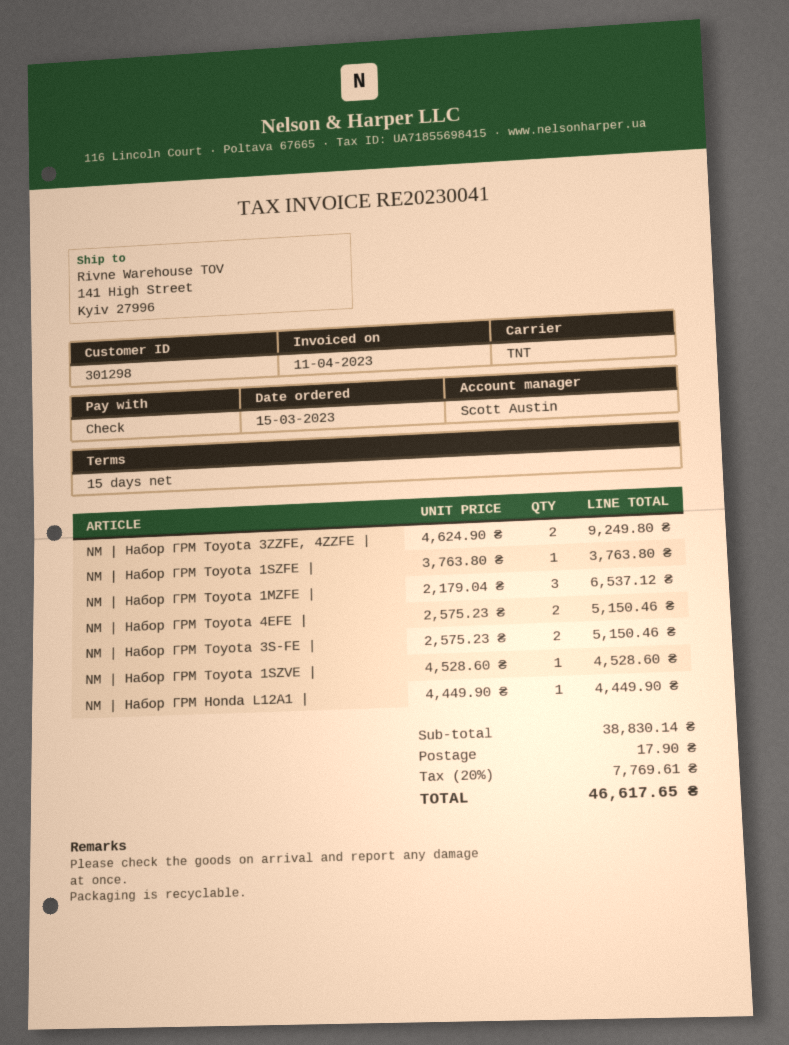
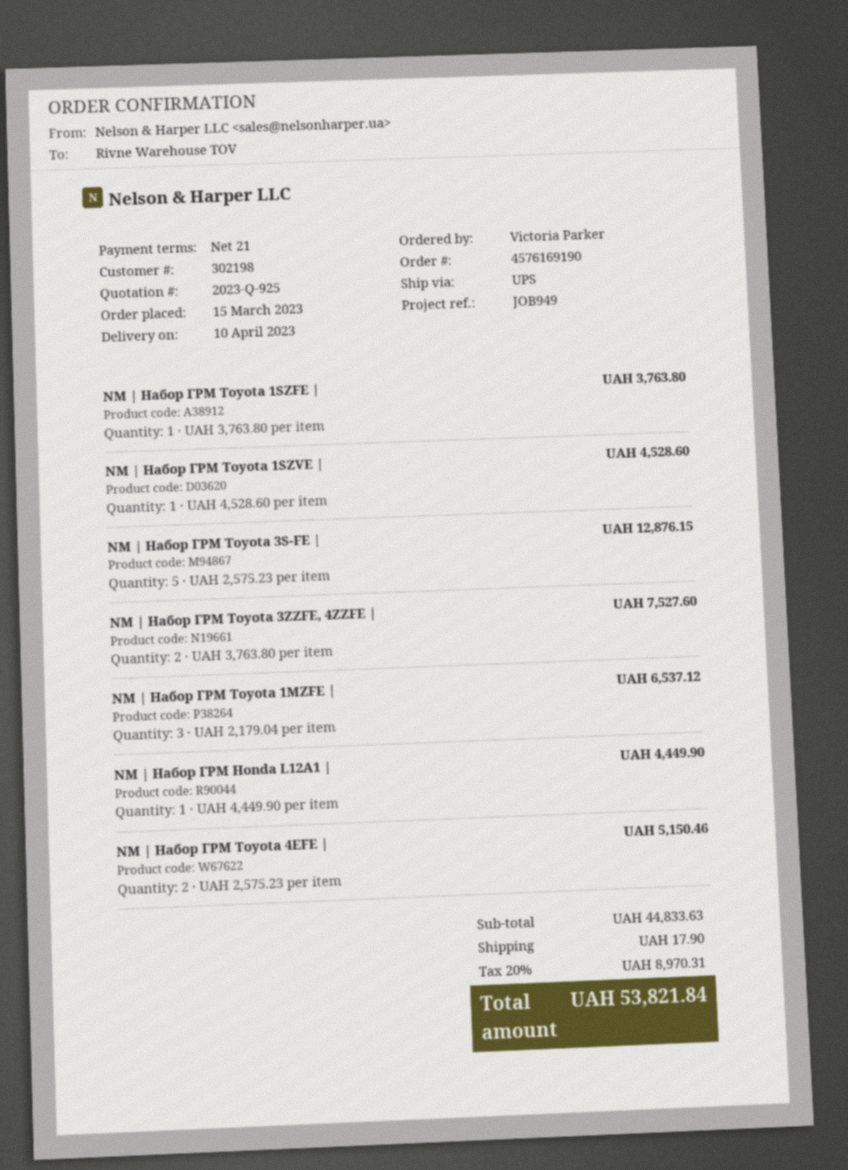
payment terms: 15 days -> 21 days
customer number: 301298 -> 302198
shipping method: TNT -> UPS
NM | Набор ГРМ Toyota 3ZZFE, 4ZZFE |: 2 x 4624.90 = 9249.80 -> 2 x 3763.80 = 7527.60
NM | Набор ГРМ Toyota 3S-FE |: 2 x 2575.23 = 5150.46 -> 5 x 2575.23 = 12876.15
subtotal: 38830.14 -> 44833.63
tax: 20% = 7769.61 -> 20% = 8970.31
total: 46617.65 -> 53821.84

